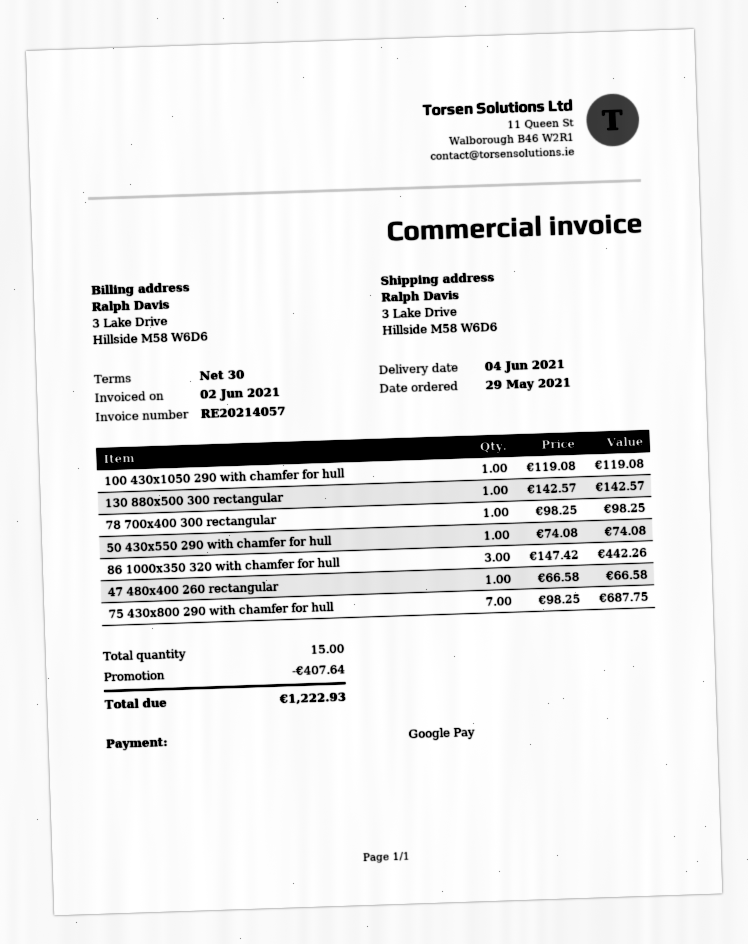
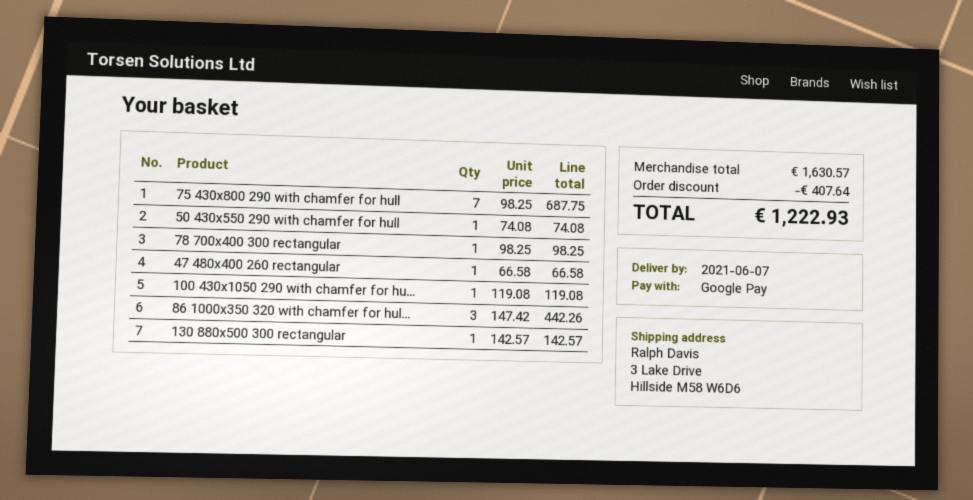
delivery date: 2021-06-04 -> 2021-06-07

